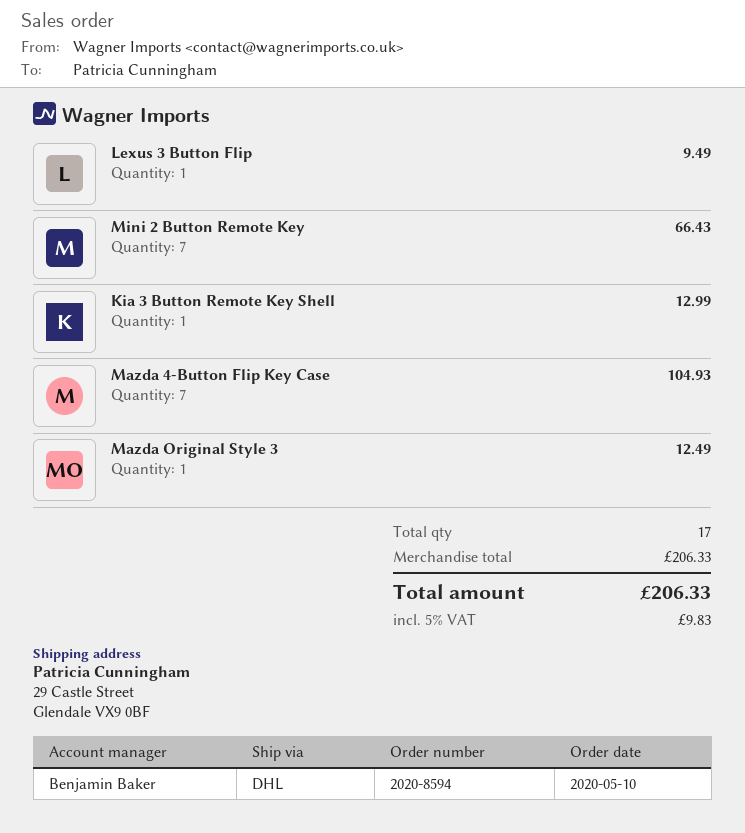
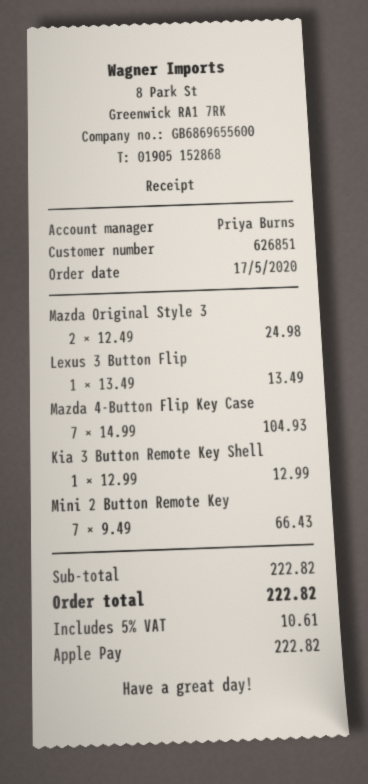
order date: 2020-05-10 -> 2020-05-17
sales rep: Benjamin Baker -> Priya Burns
Lexus 3 Button Flip: 1 for 9.49 -> 1 for 13.49
Mazda Original Style 3: 1 for 12.49 -> 2 for 24.98
subtotal: 206.33 -> 222.82
tax: 5% = 9.83 -> 5% = 10.61
total: 206.33 -> 222.82

